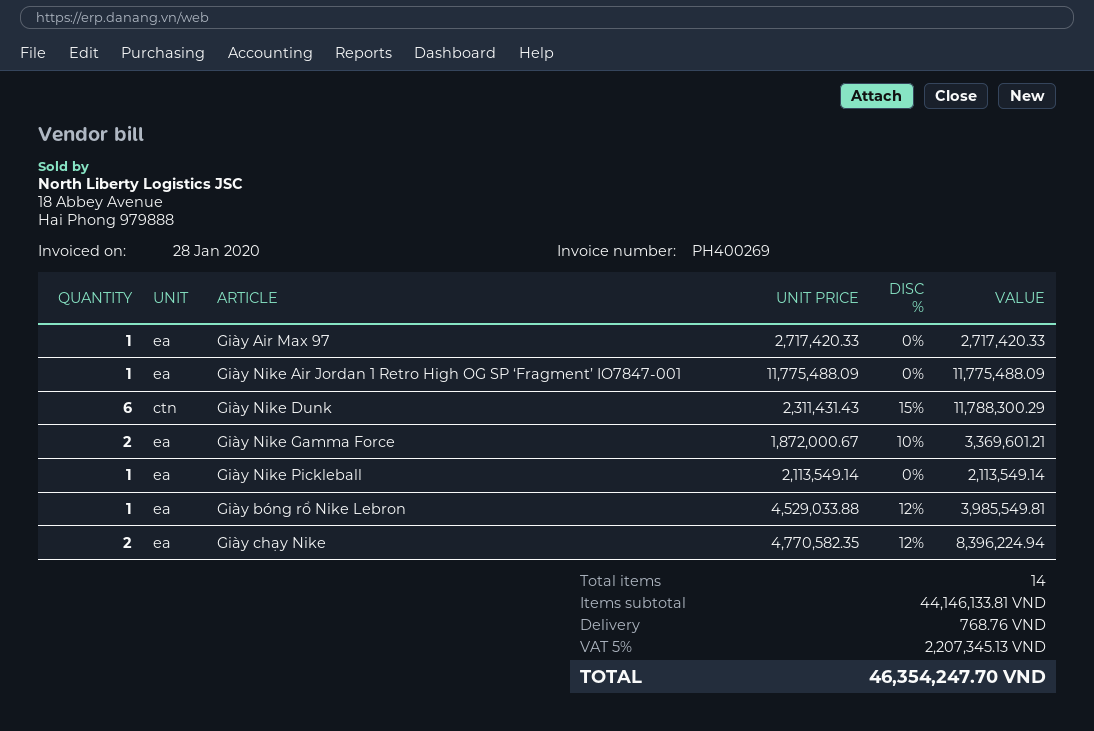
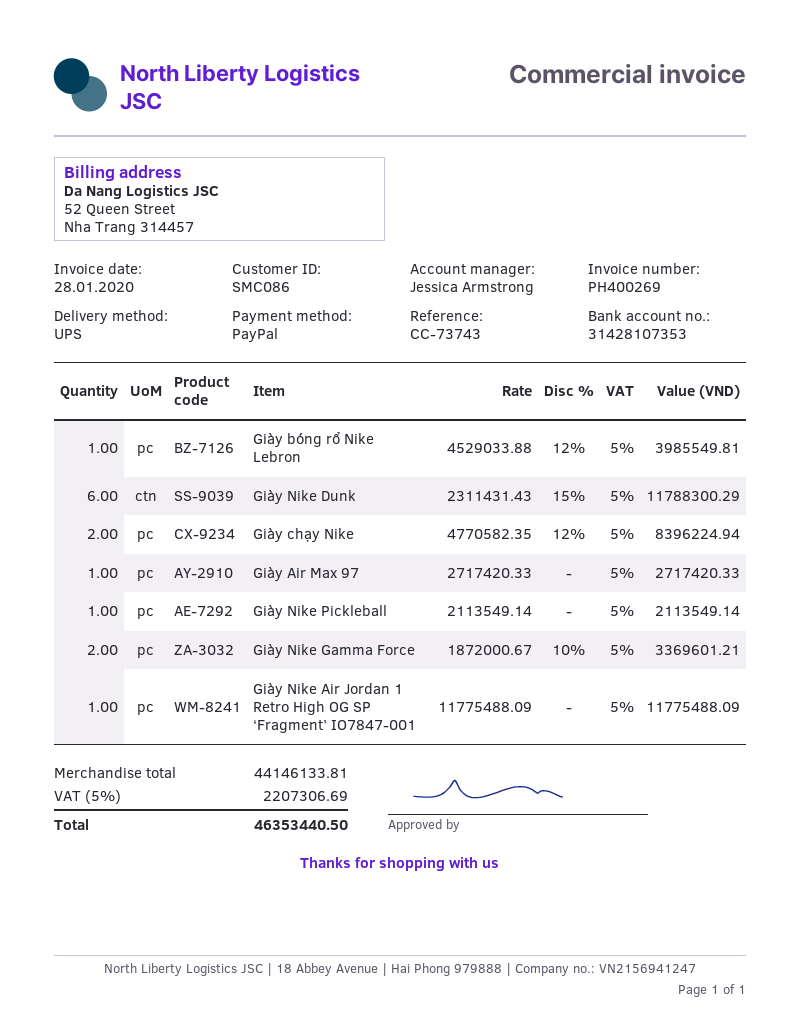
shipping: 768.76 -> none
tax: 5% = 2207345.13 -> 5% = 2207306.69
total: 46354247.70 -> 46353440.50

